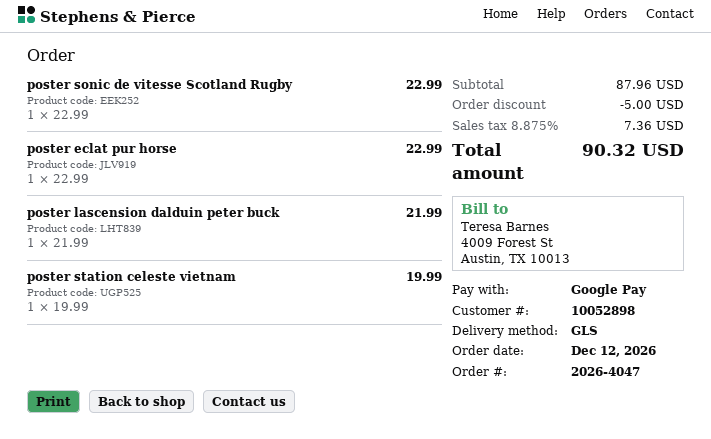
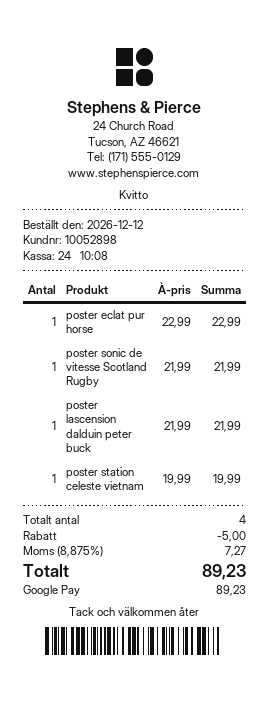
poster sonic de vitesse Scotland Rugby: 1 x 22.99 = 22.99 -> 1 x 21.99 = 21.99
tax: 8.875% = 7.36 -> 8.875% = 7.27
total: 90.32 -> 89.23

